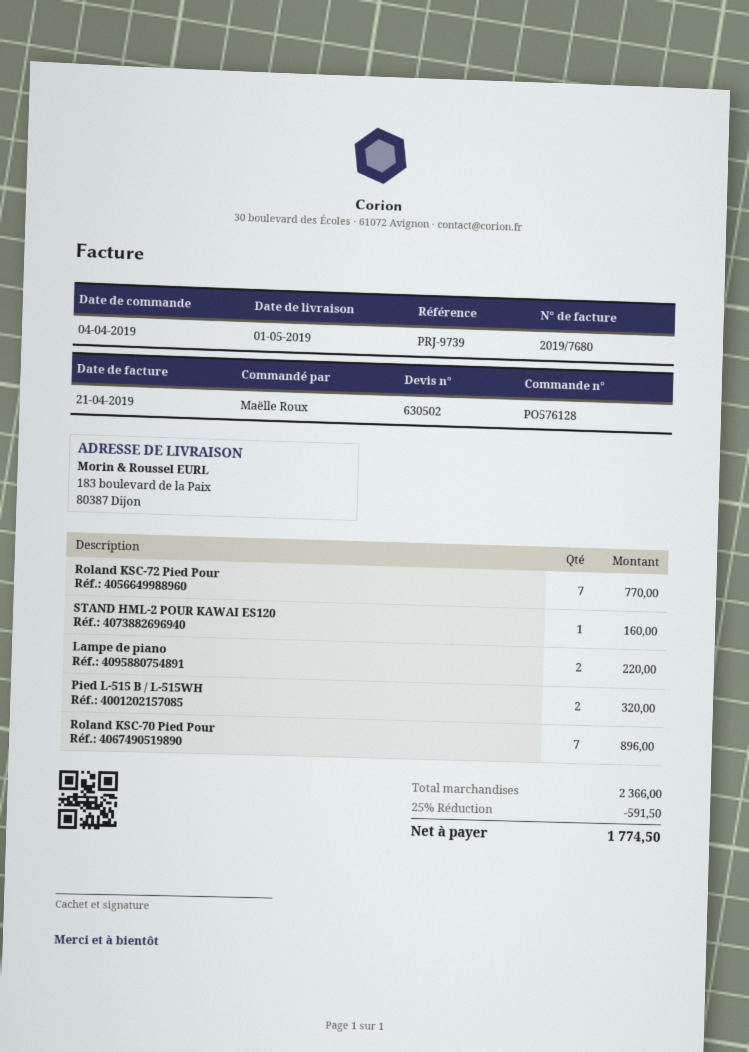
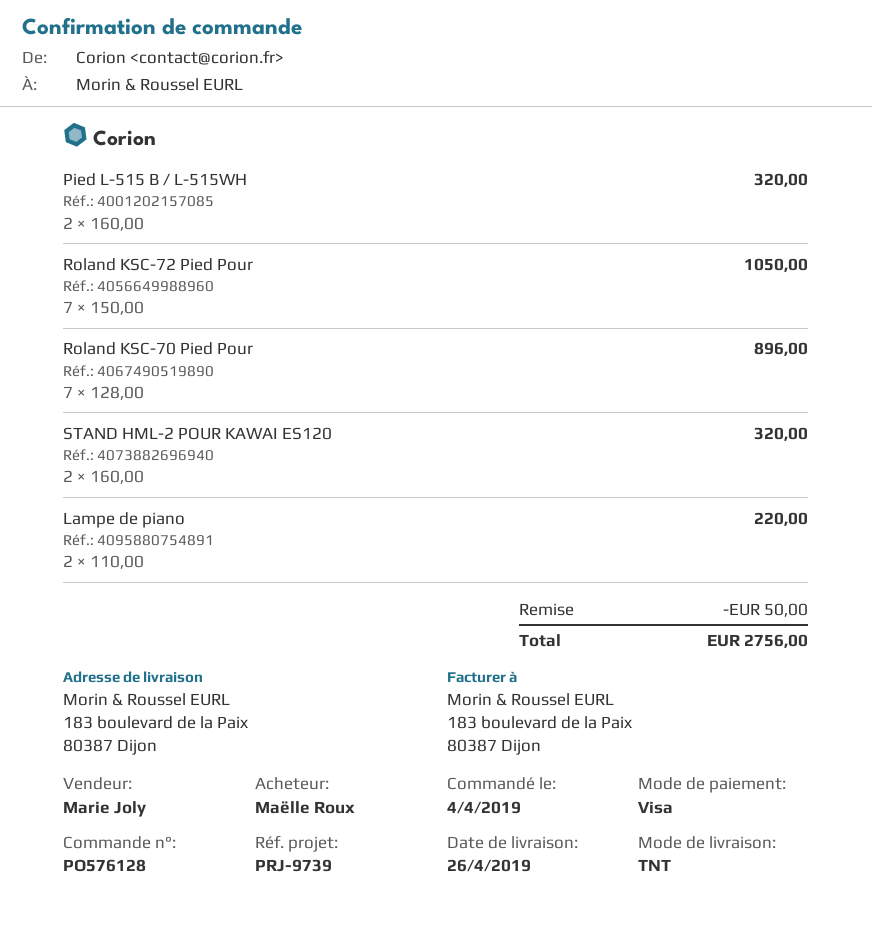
delivery date: 2019-05-01 -> 2019-04-26
Roland KSC-72 Pied Pour: 7 for 770.00 -> 7 for 1050.00
STAND HML-2 POUR KAWAI ES120: 1 for 160.00 -> 2 for 320.00
discount: 591.50 -> 50.00
total: 1774.50 -> 2756.00

